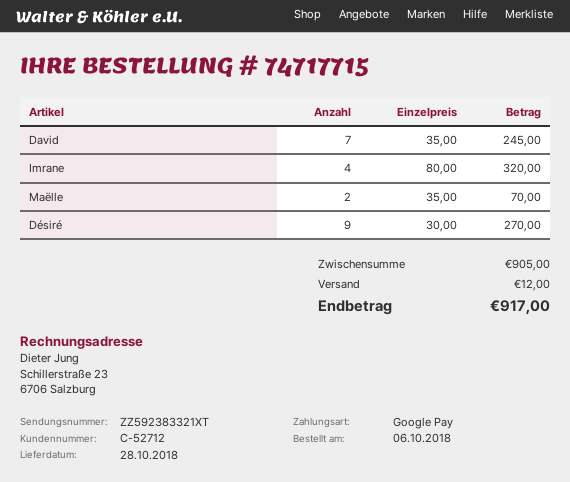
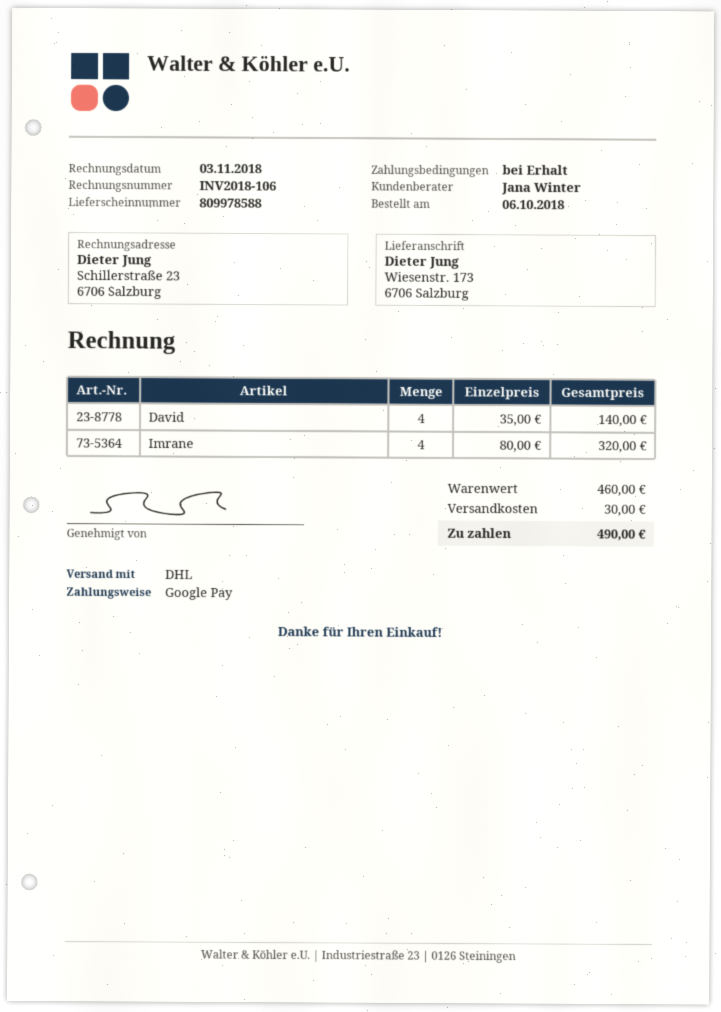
David: 7 x 35.00 = 245.00 -> 4 x 35.00 = 140.00
Maëlle: 2 x 35.00 = 70.00 -> none
Désiré: 9 x 30.00 = 270.00 -> none
subtotal: 905.00 -> 460.00
shipping: 12.00 -> 30.00
total: 917.00 -> 490.00

